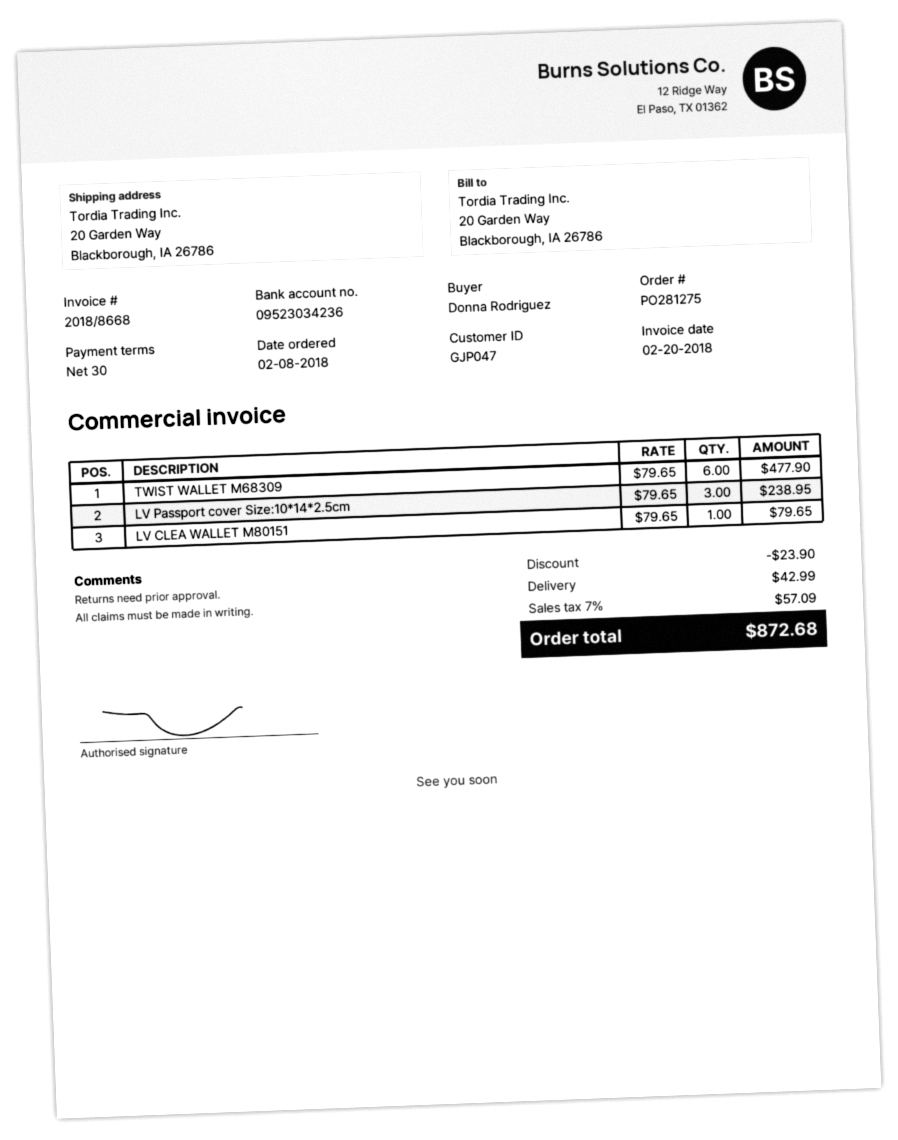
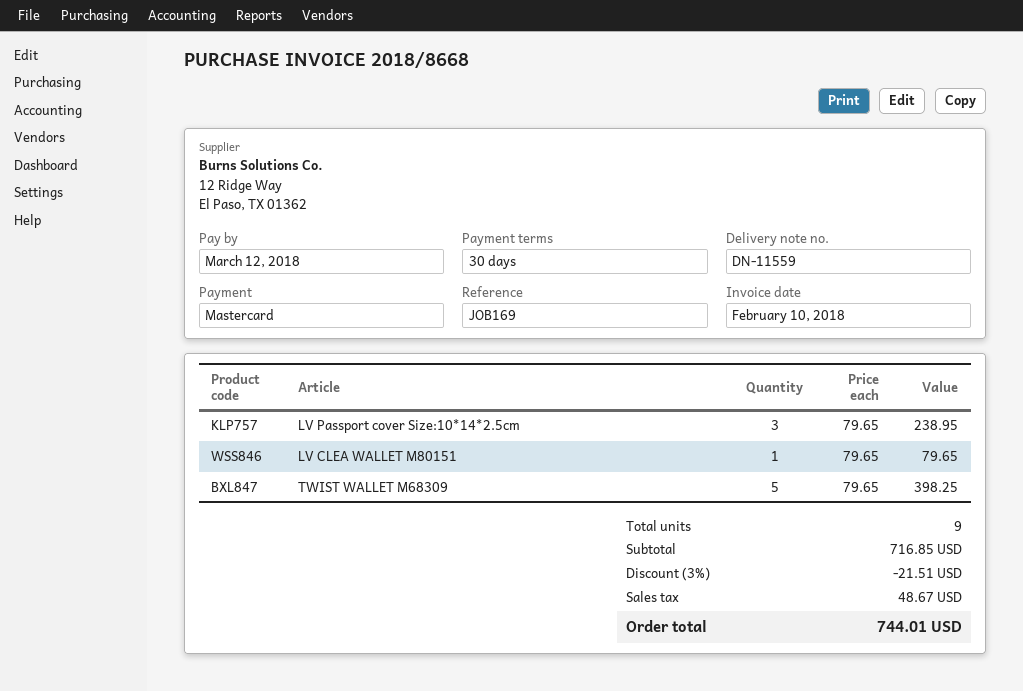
invoice date: 2018-02-20 -> 2018-02-10
TWIST WALLET M68309: 6 x 79.65 = 477.90 -> 5 x 79.65 = 398.25
discount: 23.90 -> 21.51
shipping: 42.99 -> none
tax: 57.09 -> 48.67
total: 872.68 -> 744.01

